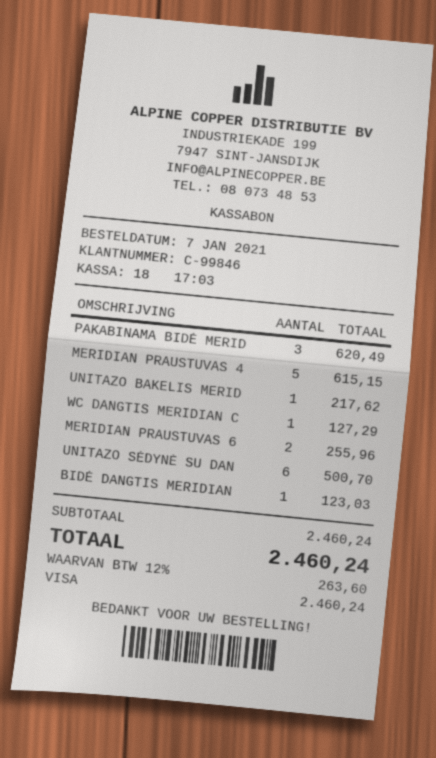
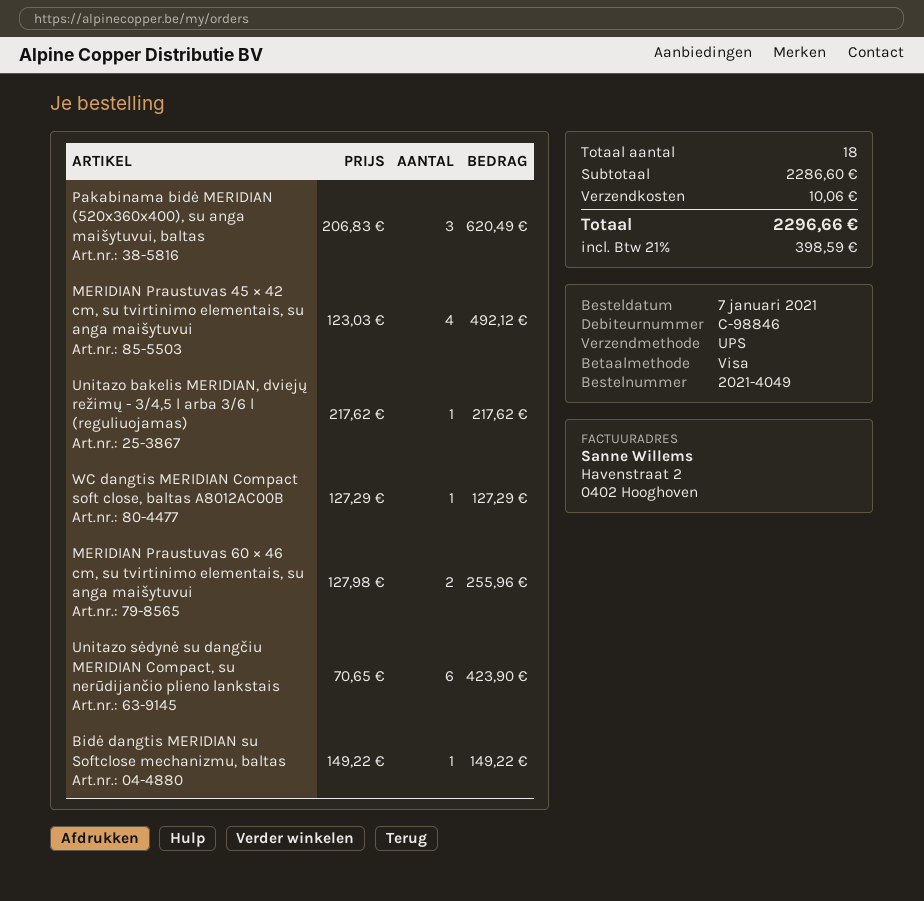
customer number: C-99846 -> C-98846
MERIDIAN PRAUSTUVAS 4: 5 for 615.15 -> 4 for 492.12
UNITAZO SĖDYNĖ SU DAN: 6 for 500.70 -> 6 for 423.90
BIDĖ DANGTIS MERIDIAN: 1 for 123.03 -> 1 for 149.22
subtotal: 2460.24 -> 2286.60
shipping: none -> 10.06
tax: 12% = 263.60 -> 21% = 398.59
total: 2460.24 -> 2296.66

